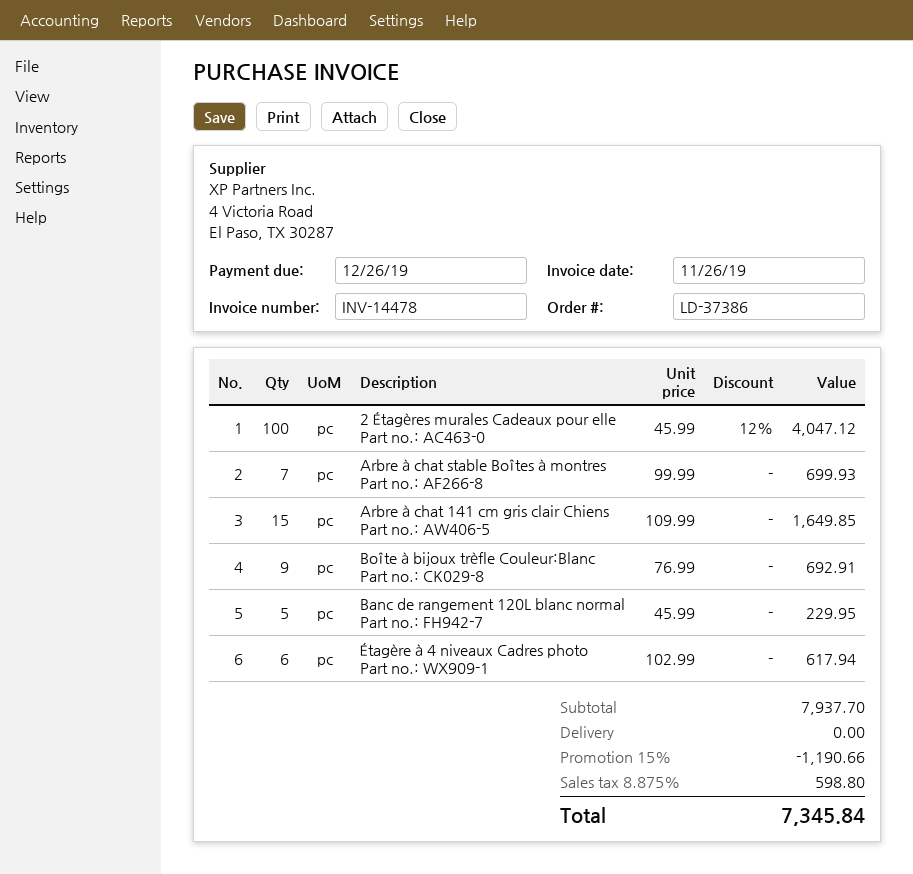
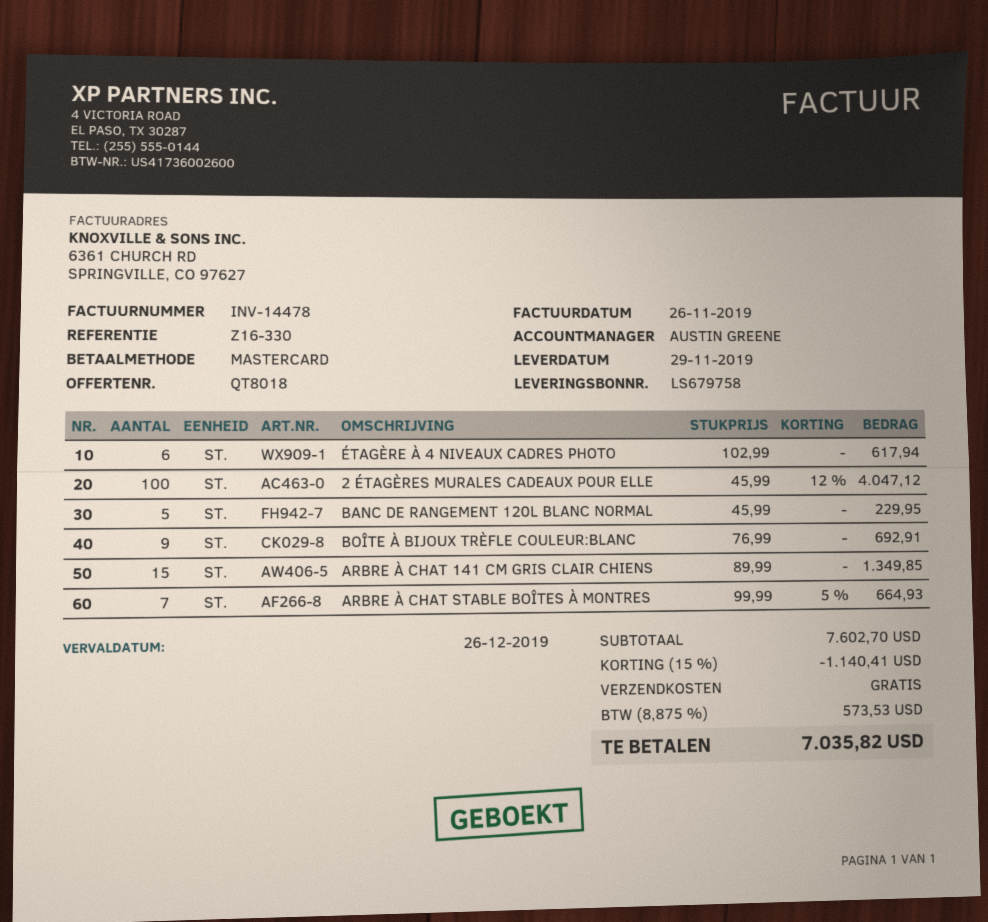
Arbre à chat stable Boîtes à montres: 7 x 99.99 = 699.93 -> 7 x 99.99 - 5% = 664.93
Arbre à chat 141 cm gris clair Chiens: 15 x 109.99 = 1649.85 -> 15 x 89.99 = 1349.85
subtotal: 7937.70 -> 7602.70
discount: 15% = 1190.66 -> 15% = 1140.41
tax: 8.875% = 598.80 -> 8.875% = 573.53
total: 7345.84 -> 7035.82

